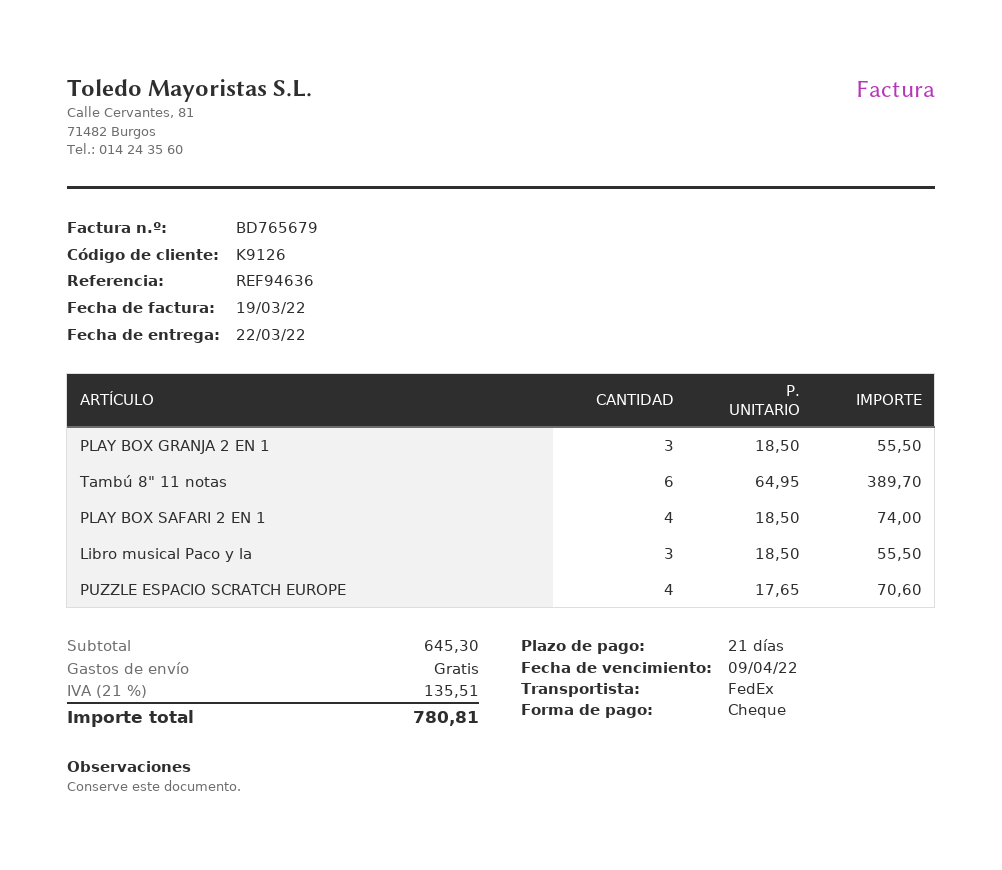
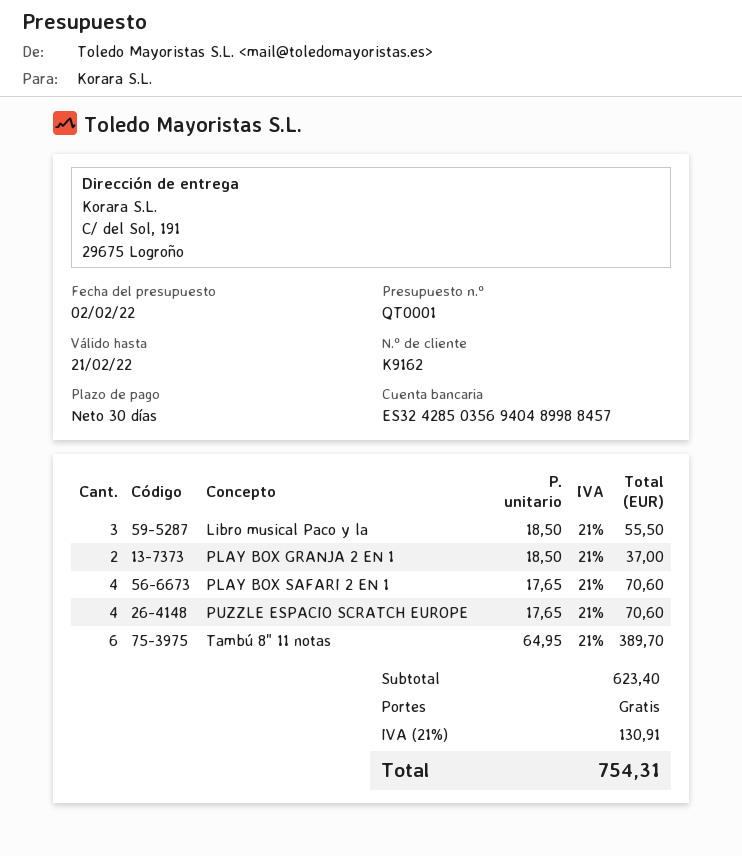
payment terms: 21 days -> 30 days
customer number: K9126 -> K9162
PLAY BOX GRANJA 2 EN 1: 3 x 18.50 = 55.50 -> 2 x 18.50 = 37.00
PLAY BOX SAFARI 2 EN 1: 4 x 18.50 = 74.00 -> 4 x 17.65 = 70.60
subtotal: 645.30 -> 623.40
tax: 21% = 135.51 -> 21% = 130.91
total: 780.81 -> 754.31

